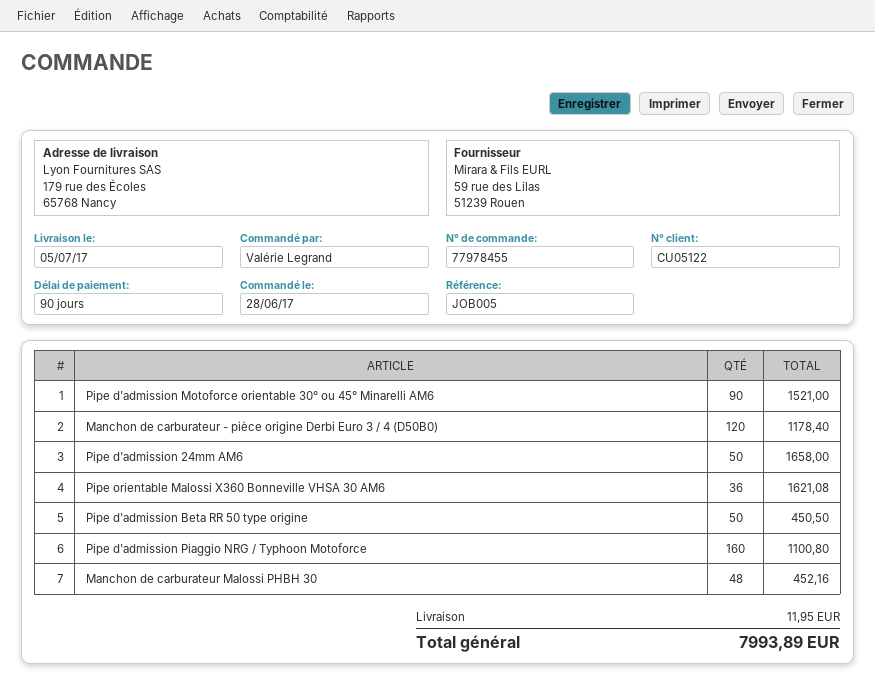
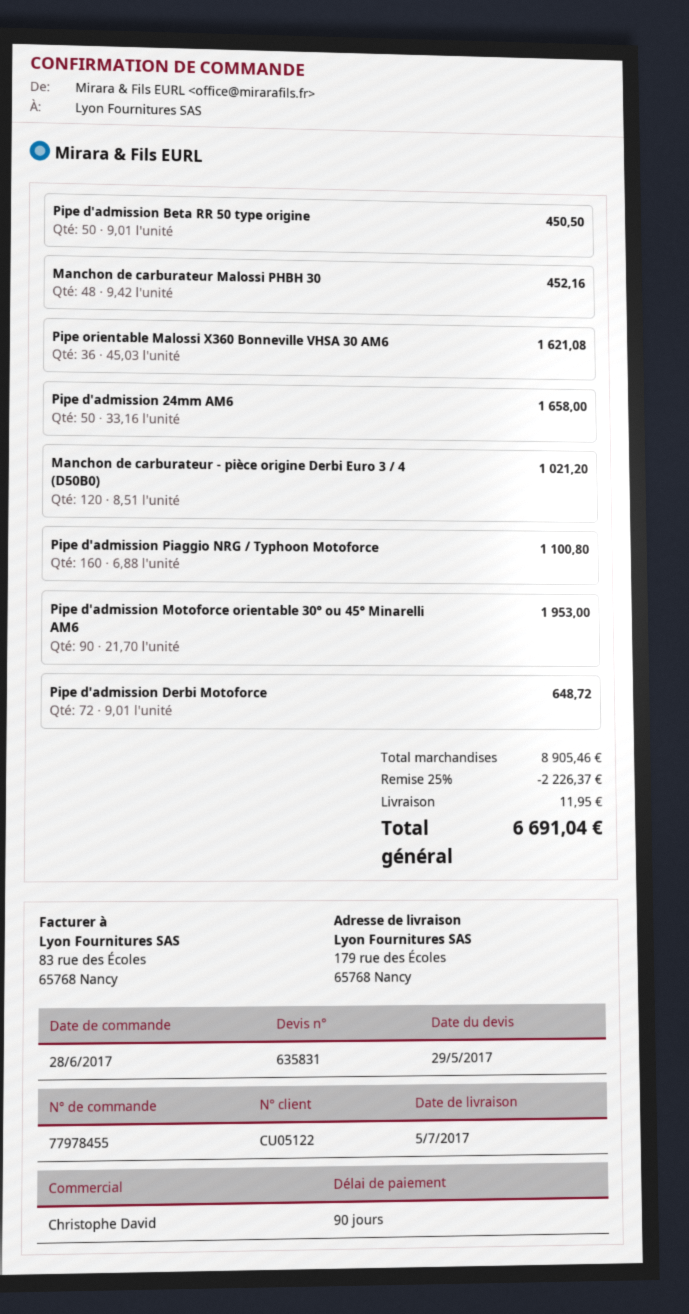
Pipe d'admission Motoforce orientable 30° ou 45° Minarelli AM6: 90 for 1521.00 -> 90 for 1953.00
Manchon de carburateur - pièce origine Derbi Euro 3 / 4 (D50B0): 120 for 1178.40 -> 120 for 1021.20
Pipe d'admission Derbi Motoforce: none -> 72 for 648.72
discount: none -> 25% = 2226.37
total: 7993.89 -> 6691.04

